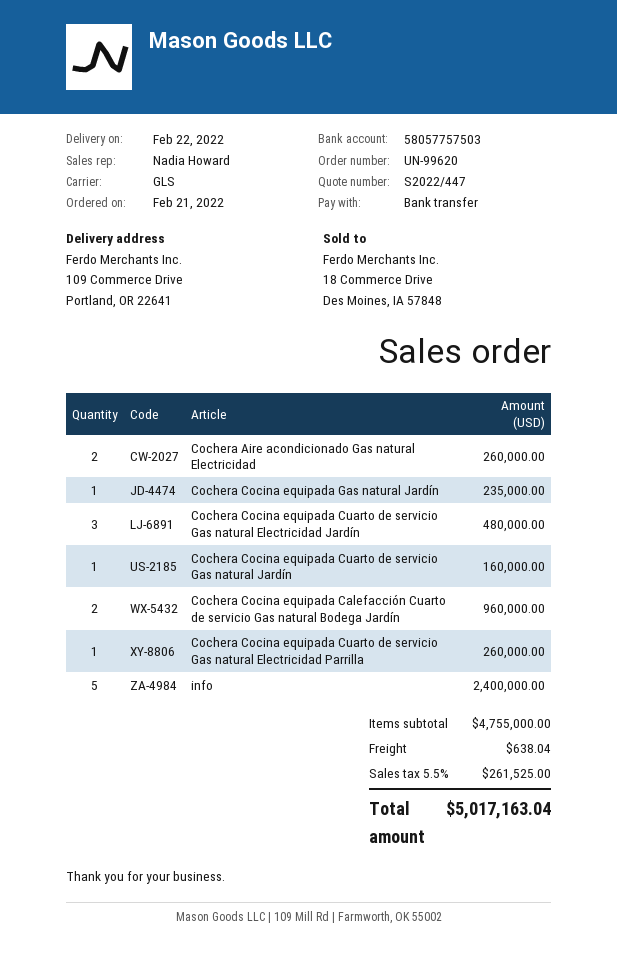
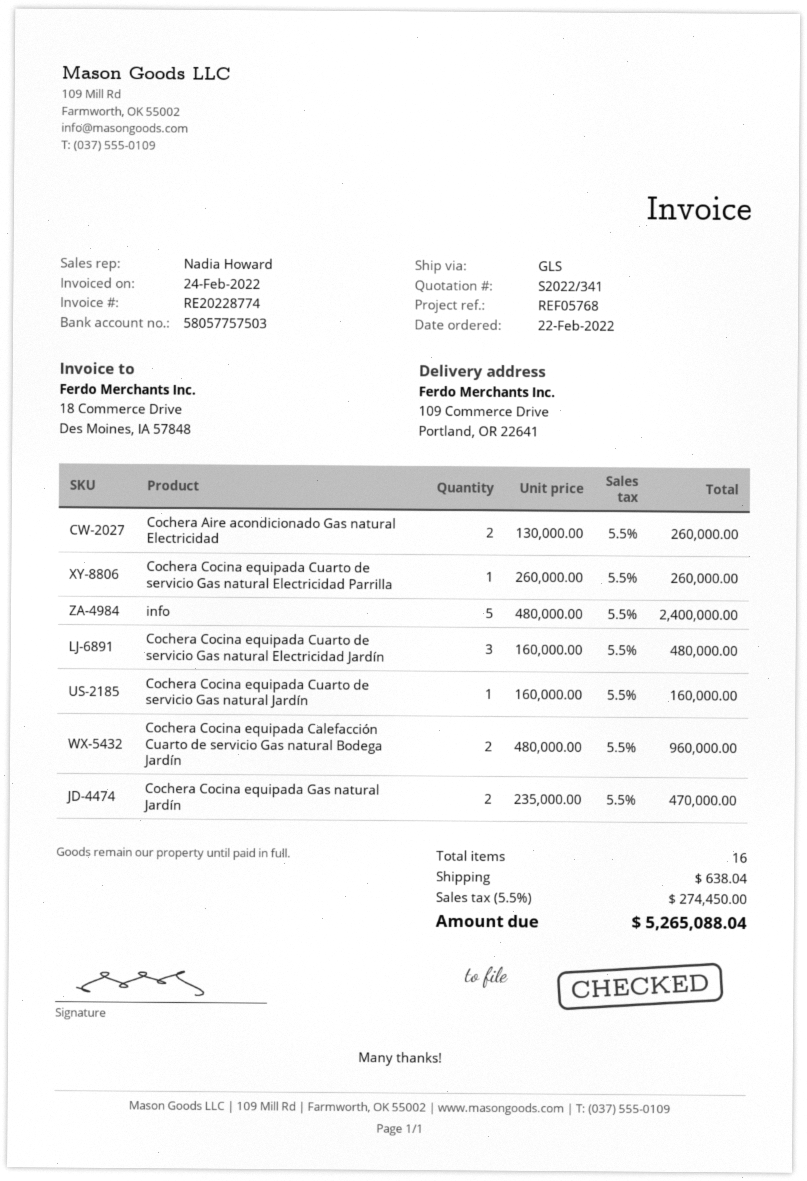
quote number: S2022/447 -> S2022/341
order date: 2022-02-21 -> 2022-02-22
Cochera Cocina equipada Gas natural Jardín: 1 for 235000.00 -> 2 for 470000.00
tax: 5.5% = 261525.00 -> 5.5% = 274450.00
total: 5017163.04 -> 5265088.04

